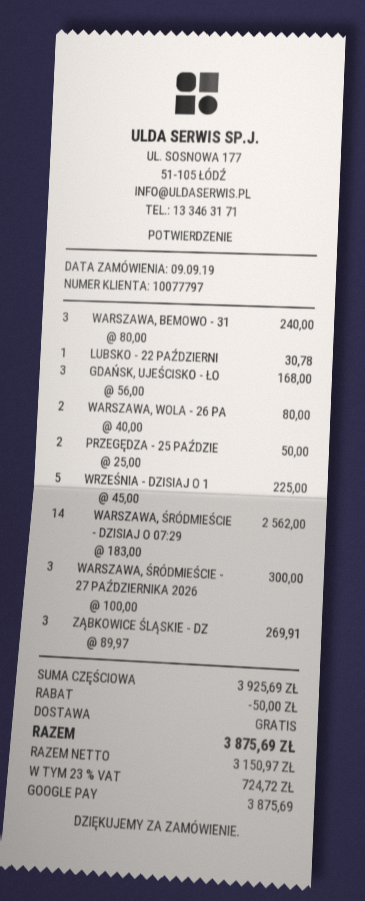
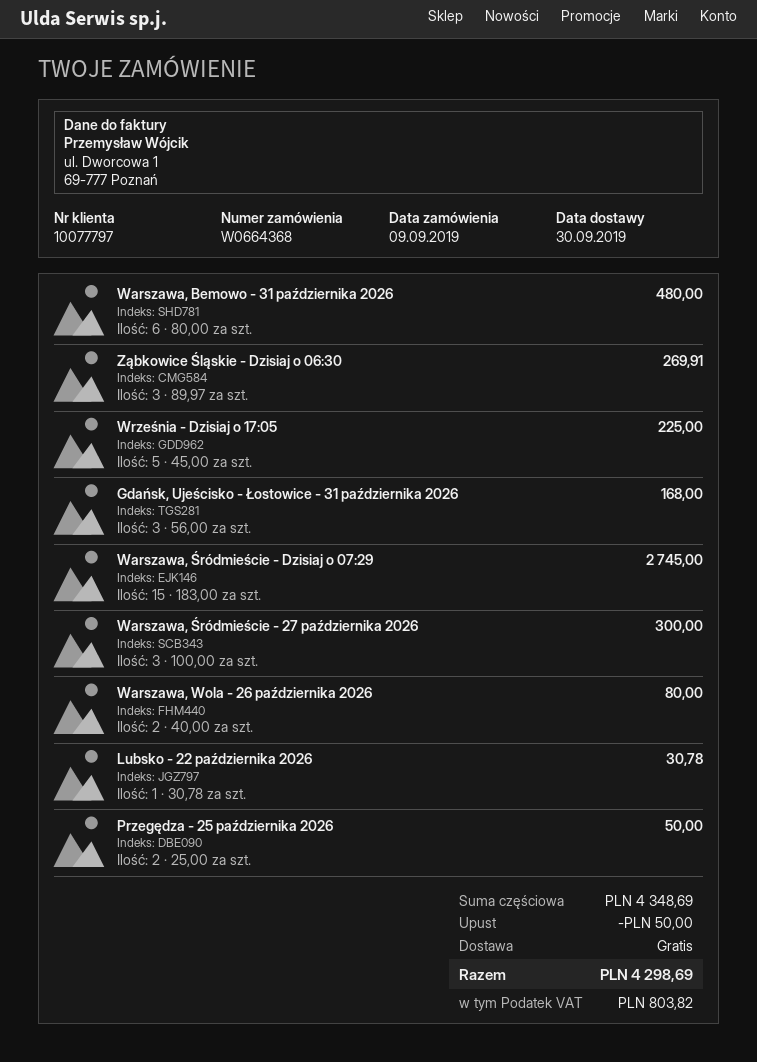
WARSZAWA, BEMOWO - 31: 3 x 80.00 = 240.00 -> 6 x 80.00 = 480.00
WARSZAWA, ŚRÓDMIEŚCIE - DZISIAJ O 07:29: 14 x 183.00 = 2562.00 -> 15 x 183.00 = 2745.00
subtotal: 3925.69 -> 4348.69
tax: 724.72 -> 803.82
total: 3875.69 -> 4298.69

